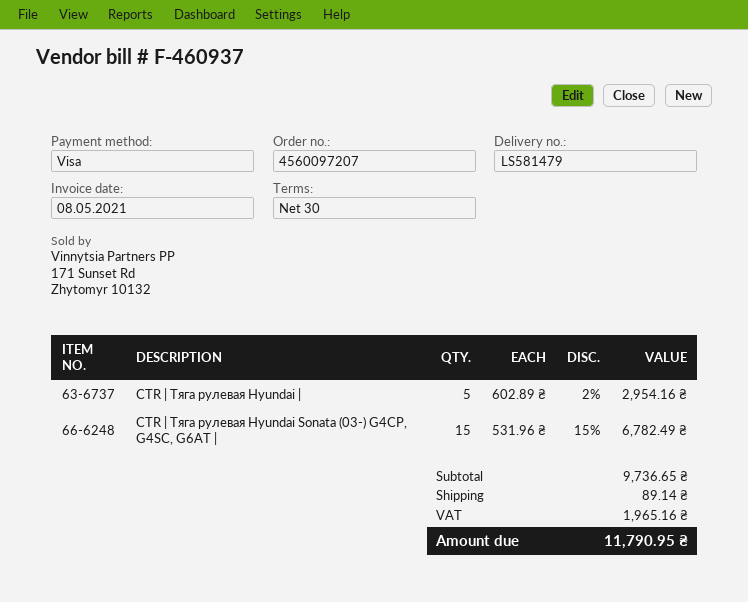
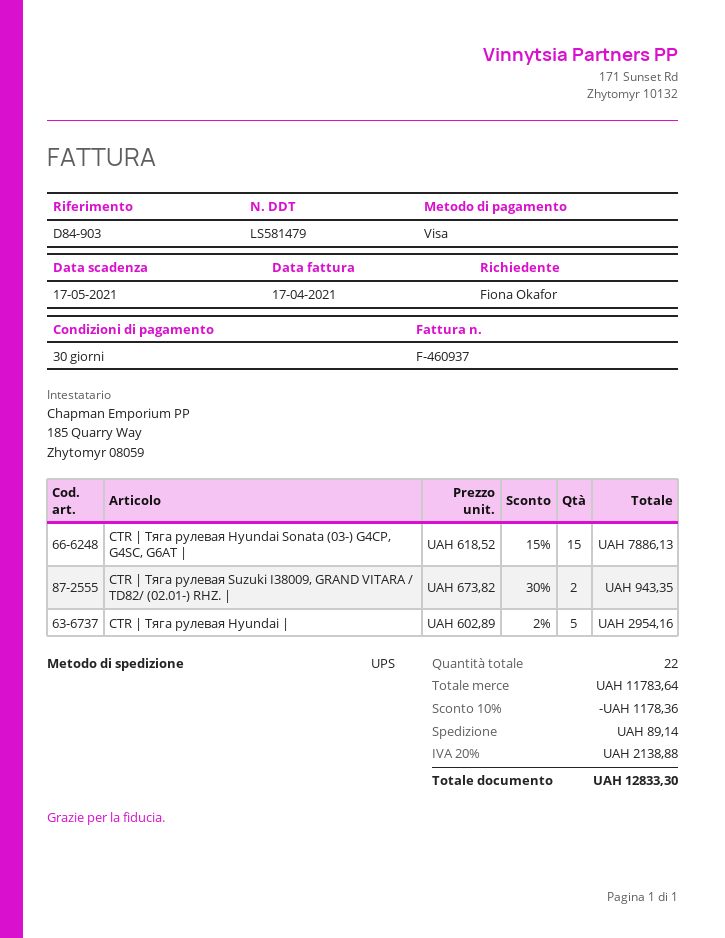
invoice date: 2021-05-08 -> 2021-04-17
CTR | Тяга рулевая Hyundai Sonata (03-) G4CP, G4SC, G6AT |: 15 x 531.96 - 15% = 6782.49 -> 15 x 618.52 - 15% = 7886.13
CTR | Тяга рулевая Suzuki I38009, GRAND VITARA / TD82/ (02.01-) RHZ. |: none -> 2 x 673.82 - 30% = 943.35
subtotal: 9736.65 -> 11783.64
discount: none -> 10% = 1178.36
tax: 1965.16 -> 2138.88
total: 11790.95 -> 12833.30

